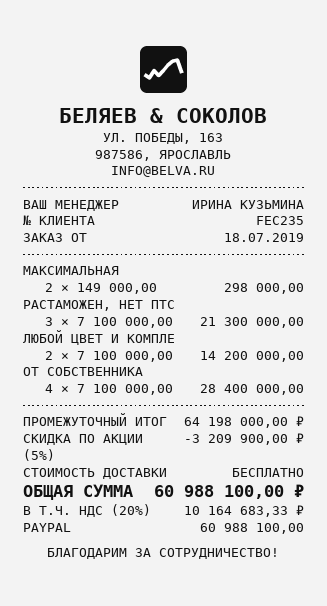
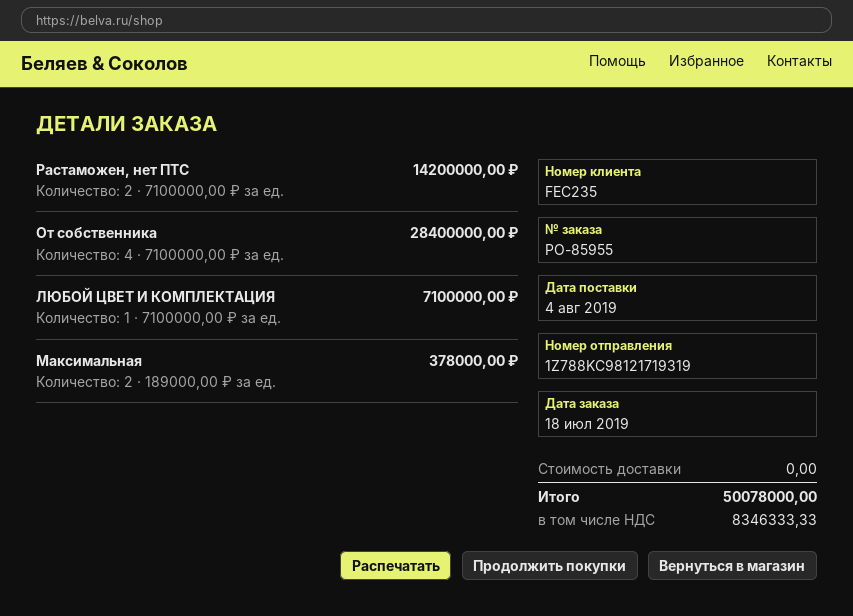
МАКСИМАЛЬНАЯ: 2 x 149000.00 = 298000.00 -> 2 x 189000.00 = 378000.00
РАСТАМОЖЕН, НЕТ ПТС: 3 x 7100000.00 = 21300000.00 -> 2 x 7100000.00 = 14200000.00
ЛЮБОЙ ЦВЕТ И КОМПЛЕ: 2 x 7100000.00 = 14200000.00 -> 1 x 7100000.00 = 7100000.00
discount: 5% = 3209900.00 -> none
tax: 10164683.33 -> 8346333.33
total: 60988100.00 -> 50078000.00

